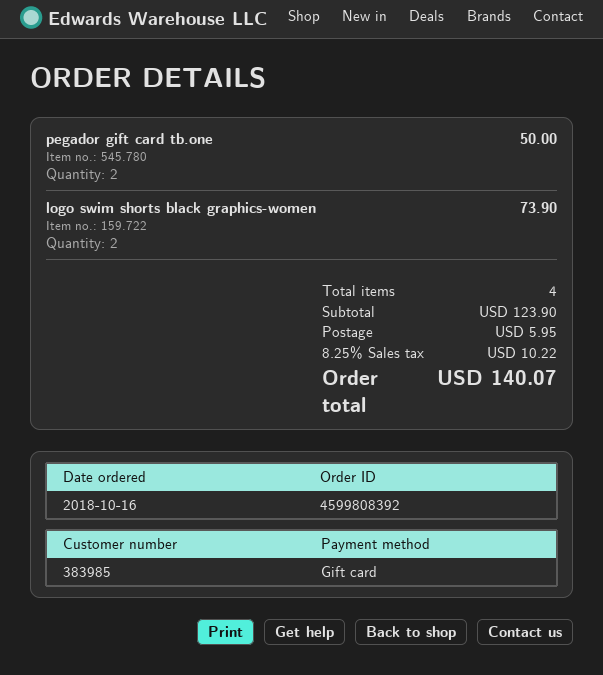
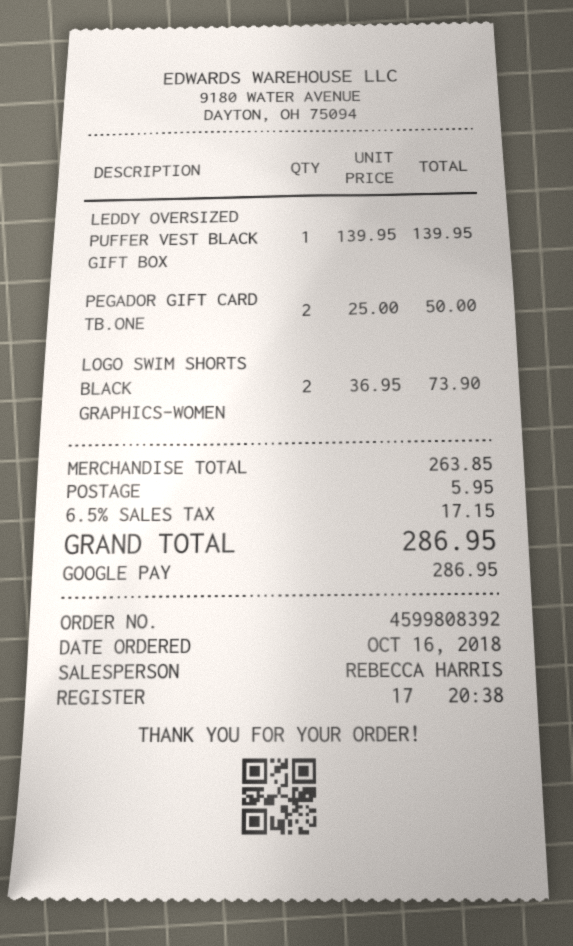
payment method: gift card -> Google Pay
LEDDY OVERSIZED PUFFER VEST BLACK GIFT BOX: none -> 1 for 139.95
subtotal: 123.90 -> 263.85
tax: 8.25% = 10.22 -> 6.5% = 17.15
total: 140.07 -> 286.95

